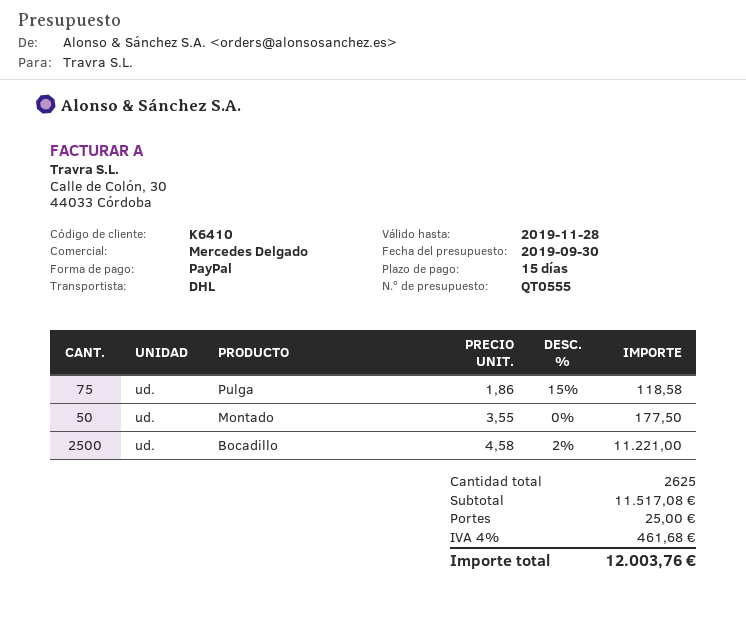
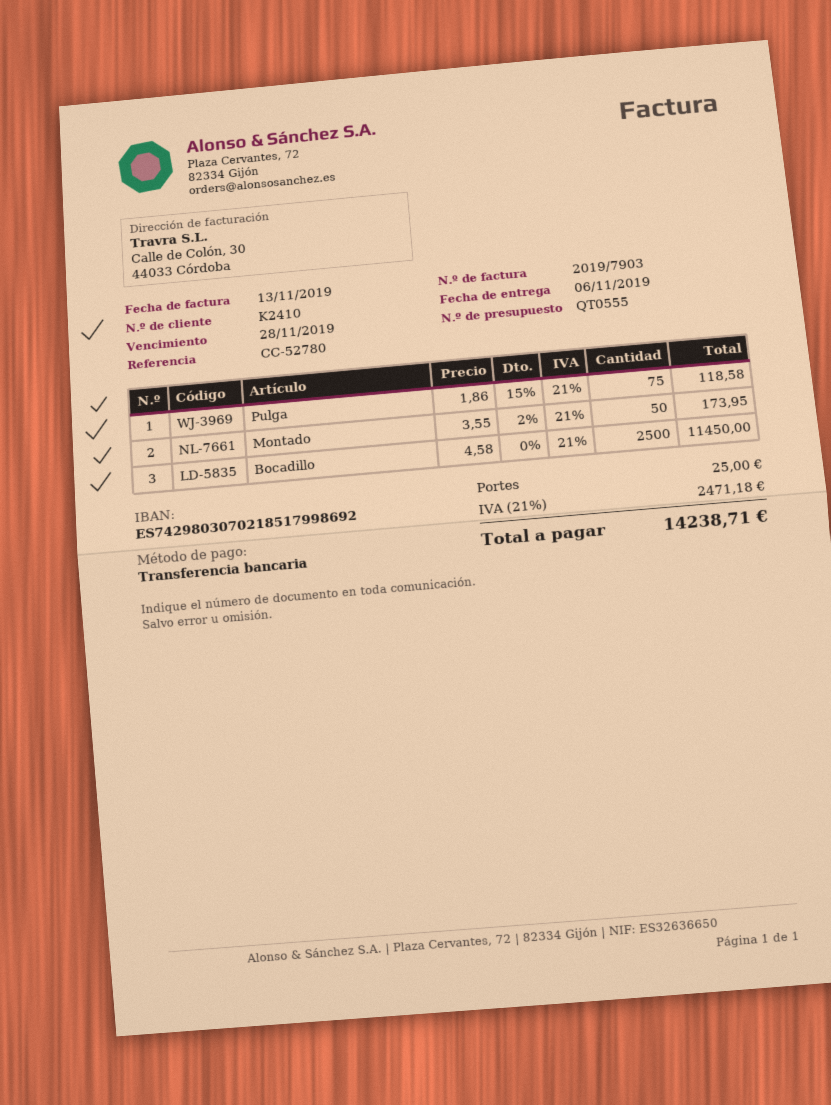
customer number: K6410 -> K2410
payment method: PayPal -> bank transfer
Montado: 50 x 3.55 = 177.50 -> 50 x 3.55 - 2% = 173.95
Bocadillo: 2500 x 4.58 - 2% = 11221.00 -> 2500 x 4.58 = 11450.00
tax: 4% = 461.68 -> 21% = 2471.18
total: 12003.76 -> 14238.71

